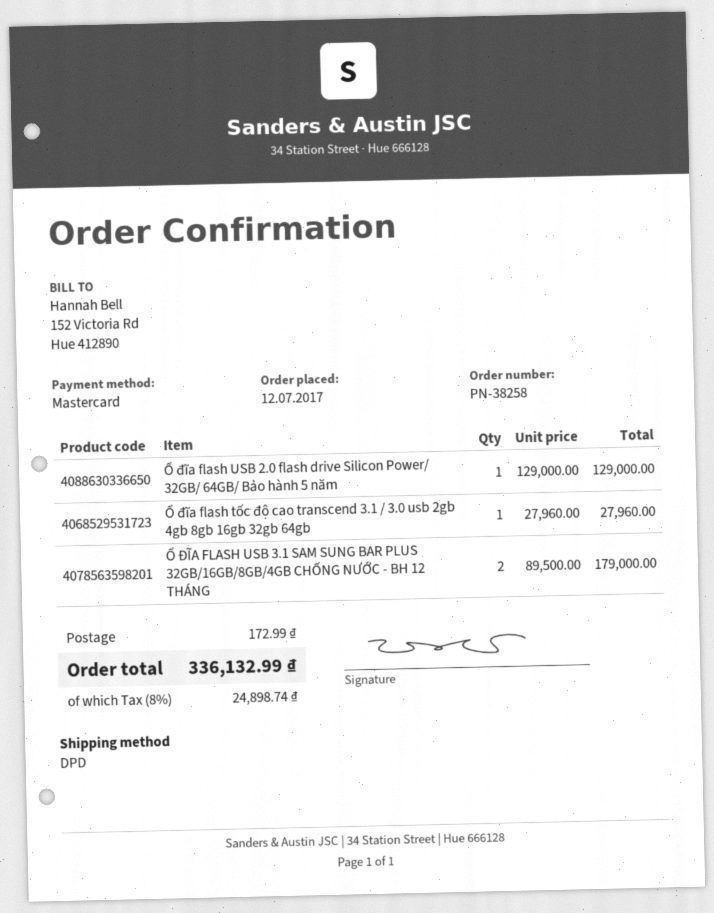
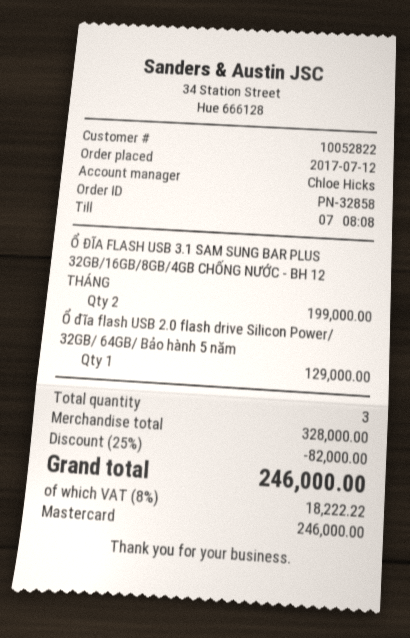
order number: PN-38258 -> PN-32858
Ổ đĩa flash tốc độ cao transcend 3.1 / 3.0 usb 2gb 4gb 8gb 16gb 32gb 64gb: 1 for 27960.00 -> none
Ổ ĐĨA FLASH USB 3.1 SAM SUNG BAR PLUS 32GB/16GB/8GB/4GB CHỐNG NƯỚC - BH 12 THÁNG: 2 for 179000.00 -> 2 for 199000.00
discount: none -> 25% = 82000.00
shipping: 172.99 -> none
tax: 8% = 24898.74 -> 8% = 18222.22
total: 336132.99 -> 246000.00

